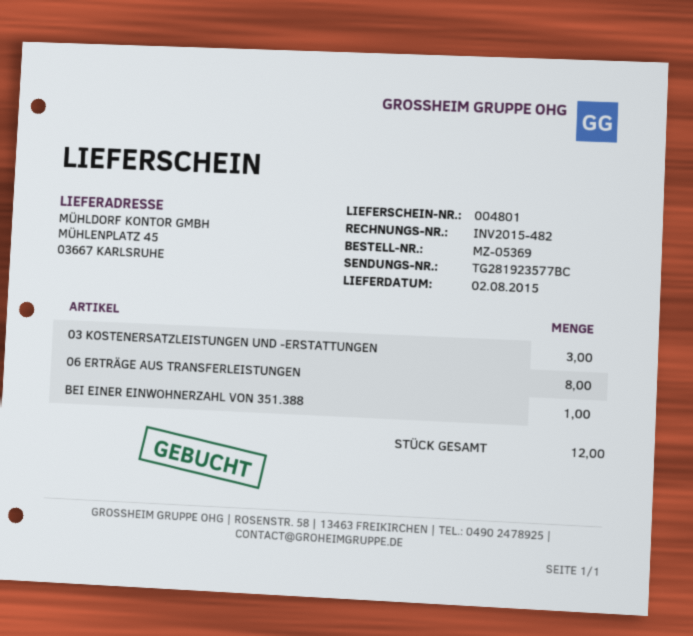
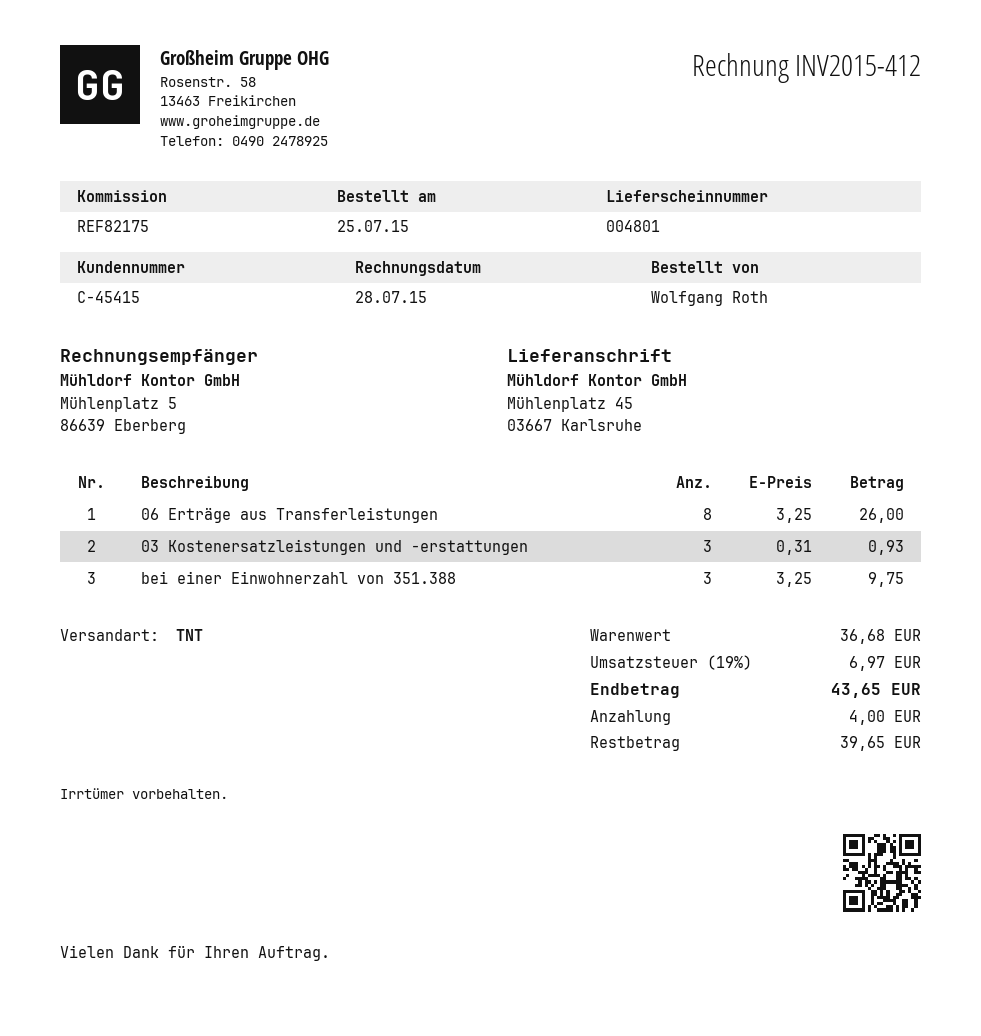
invoice number: INV2015-482 -> INV2015-412
BEI EINER EINWOHNERZAHL VON 351.388: 1 -> 3

